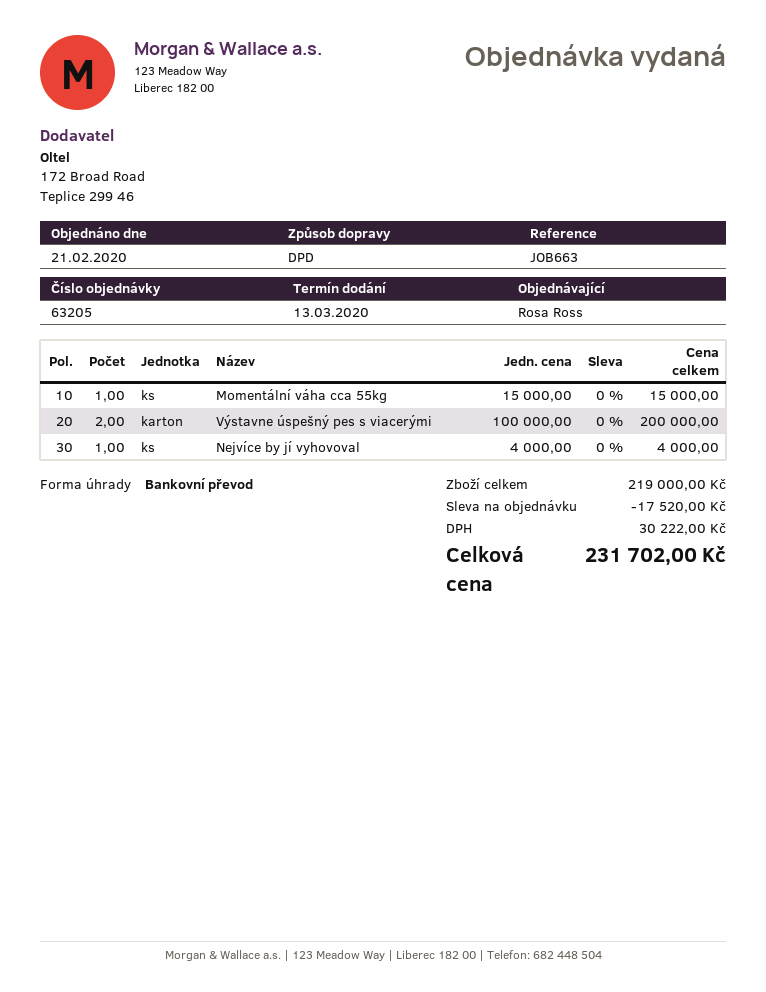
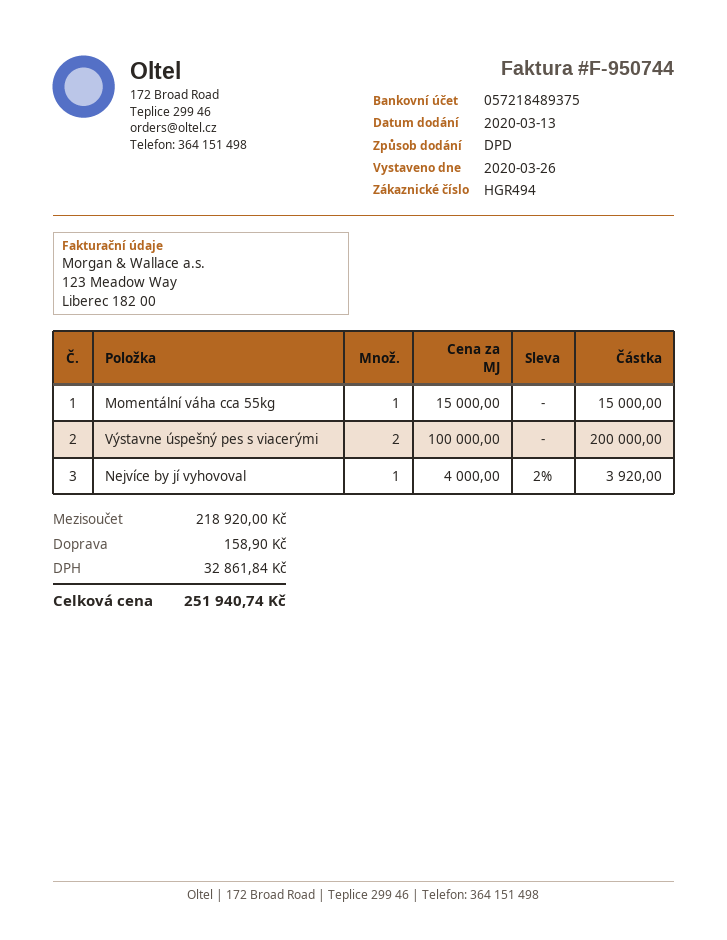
Nejvíce by jí vyhovoval: 1 x 4000.00 = 4000.00 -> 1 x 4000.00 - 2% = 3920.00
subtotal: 219000.00 -> 218920.00
discount: 17520.00 -> none
shipping: none -> 158.90
tax: 30222.00 -> 32861.84
total: 231702.00 -> 251940.74

